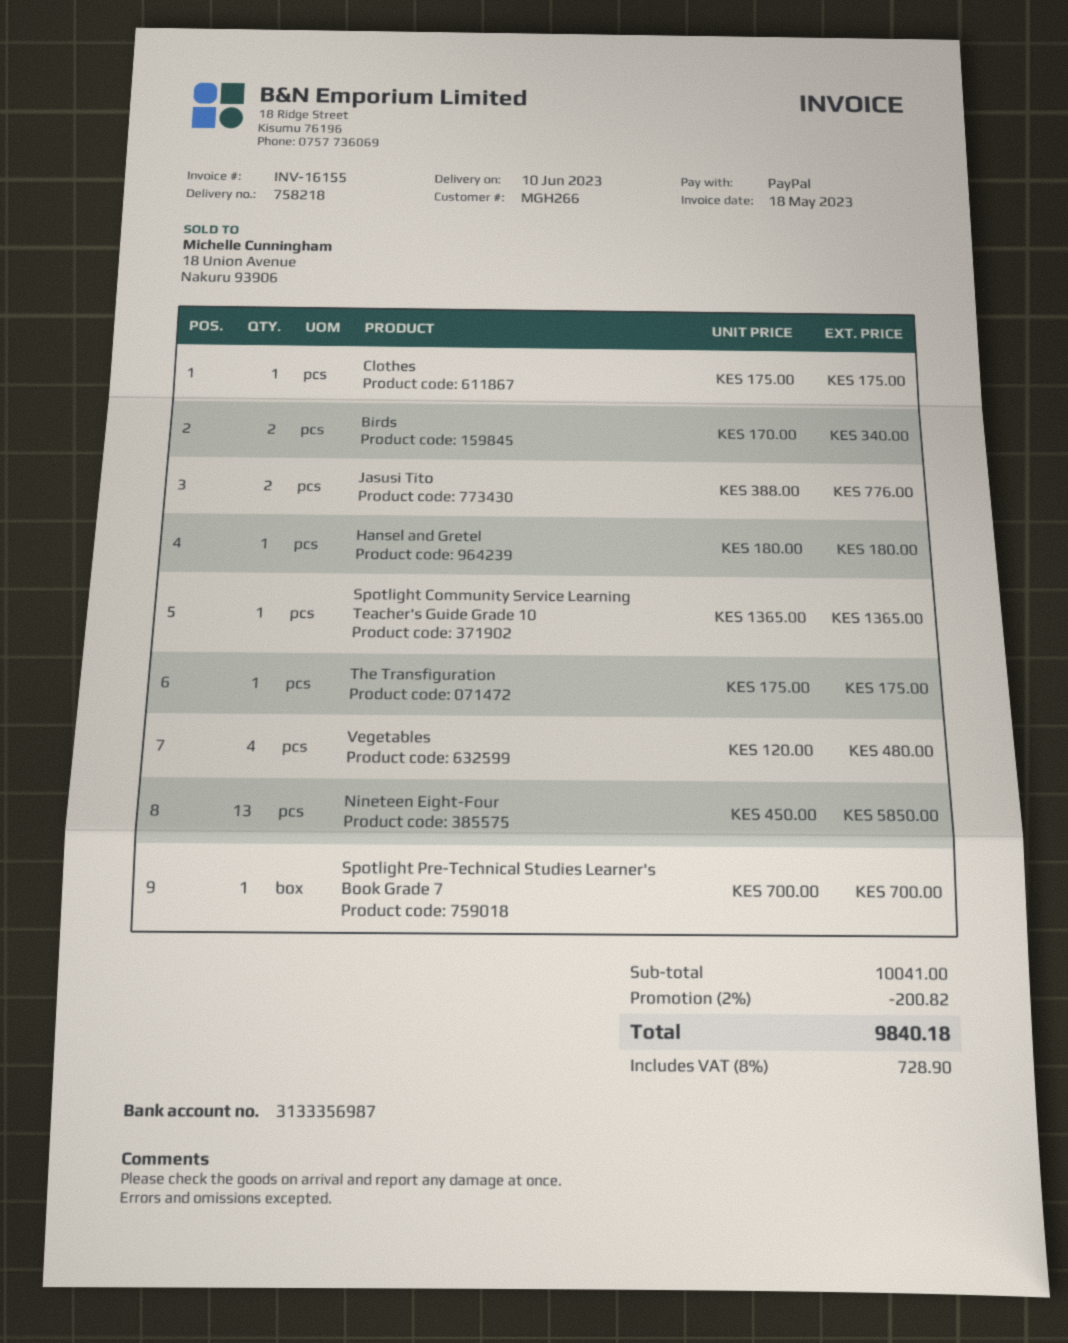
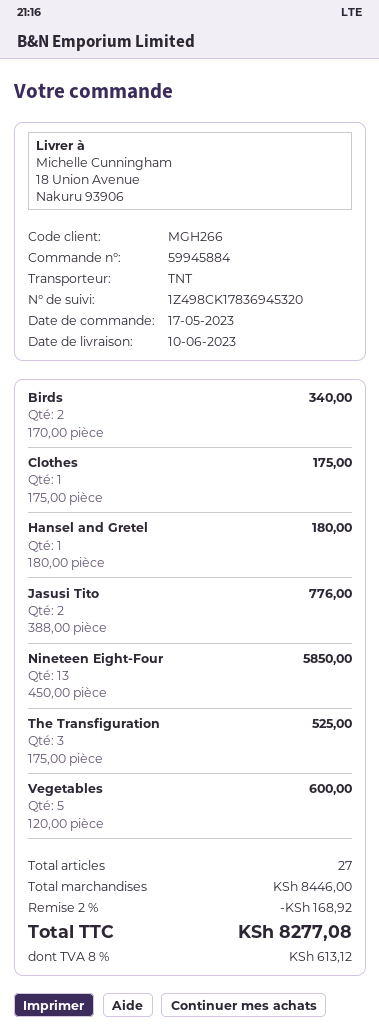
Spotlight Community Service Learning Teacher's Guide Grade 10: 1 x 1365.00 = 1365.00 -> none
The Transfiguration: 1 x 175.00 = 175.00 -> 3 x 175.00 = 525.00
Vegetables: 4 x 120.00 = 480.00 -> 5 x 120.00 = 600.00
Spotlight Pre-Technical Studies Learner's Book Grade 7: 1 x 700.00 = 700.00 -> none
subtotal: 10041.00 -> 8446.00
discount: 2% = 200.82 -> 2% = 168.92
tax: 8% = 728.90 -> 8% = 613.12
total: 9840.18 -> 8277.08

